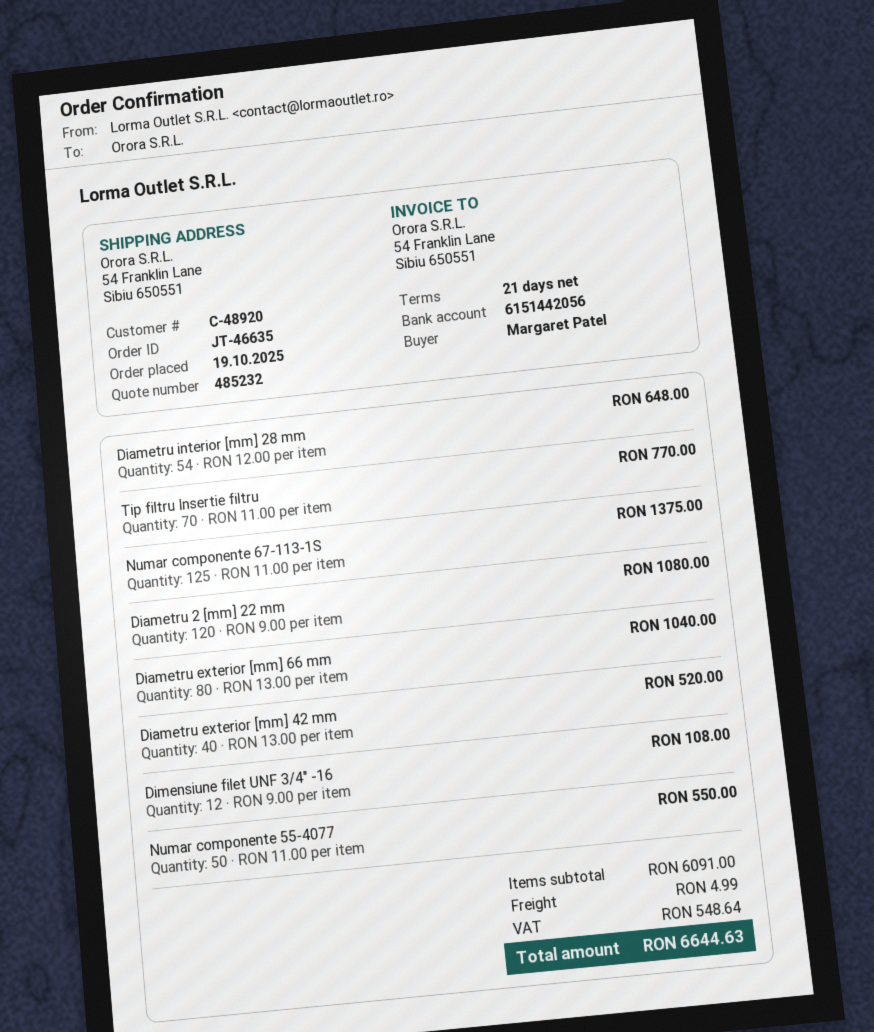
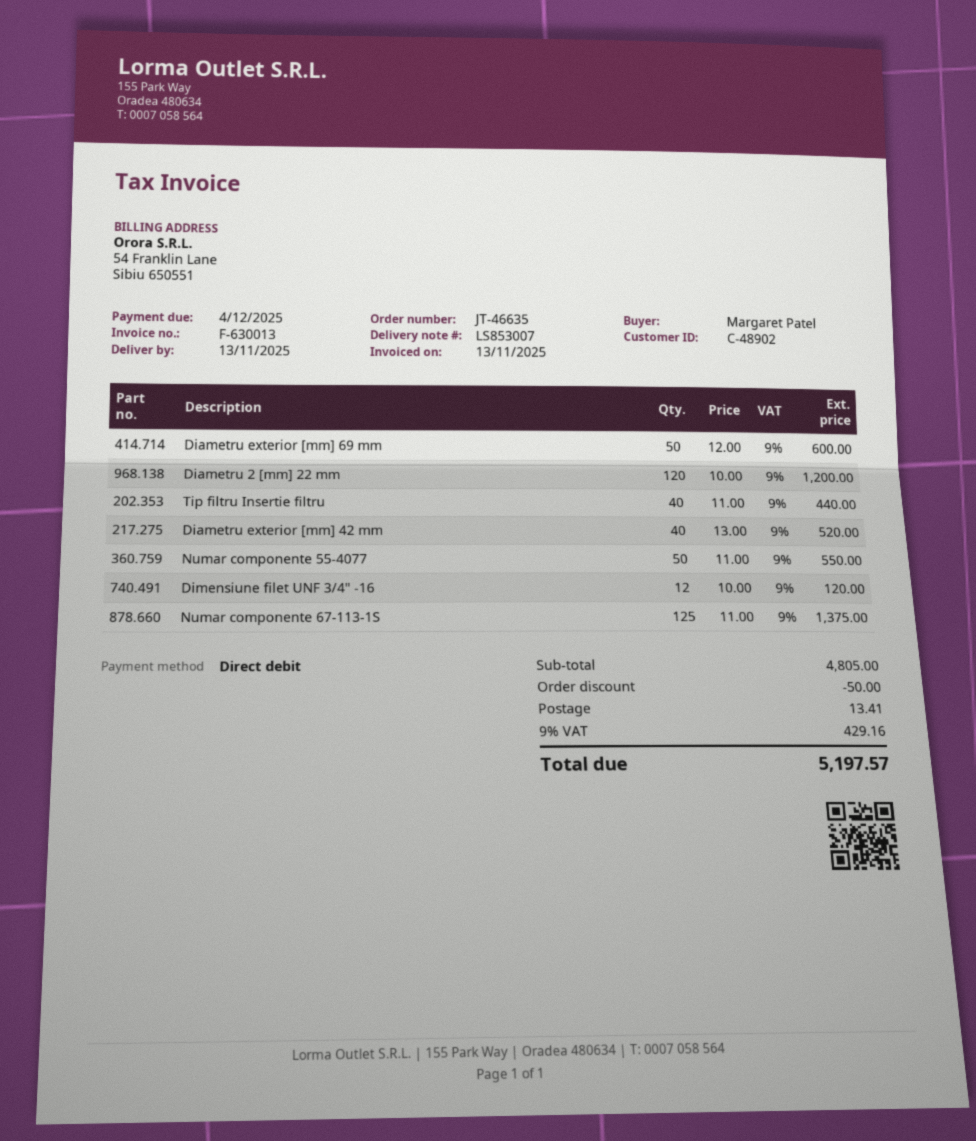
customer number: C-48920 -> C-48902
Diametru interior [mm] 28 mm: 54 x 12.00 = 648.00 -> none
Tip filtru Insertie filtru: 70 x 11.00 = 770.00 -> 40 x 11.00 = 440.00
Diametru 2 [mm] 22 mm: 120 x 9.00 = 1080.00 -> 120 x 10.00 = 1200.00
Diametru exterior [mm] 66 mm: 80 x 13.00 = 1040.00 -> none
Dimensiune filet UNF 3/4" -16: 12 x 9.00 = 108.00 -> 12 x 10.00 = 120.00
Diametru exterior [mm] 69 mm: none -> 50 x 12.00 = 600.00
subtotal: 6091.00 -> 4805.00
discount: none -> 50.00
shipping: 4.99 -> 13.41
tax: 548.64 -> 429.16
total: 6644.63 -> 5197.57

